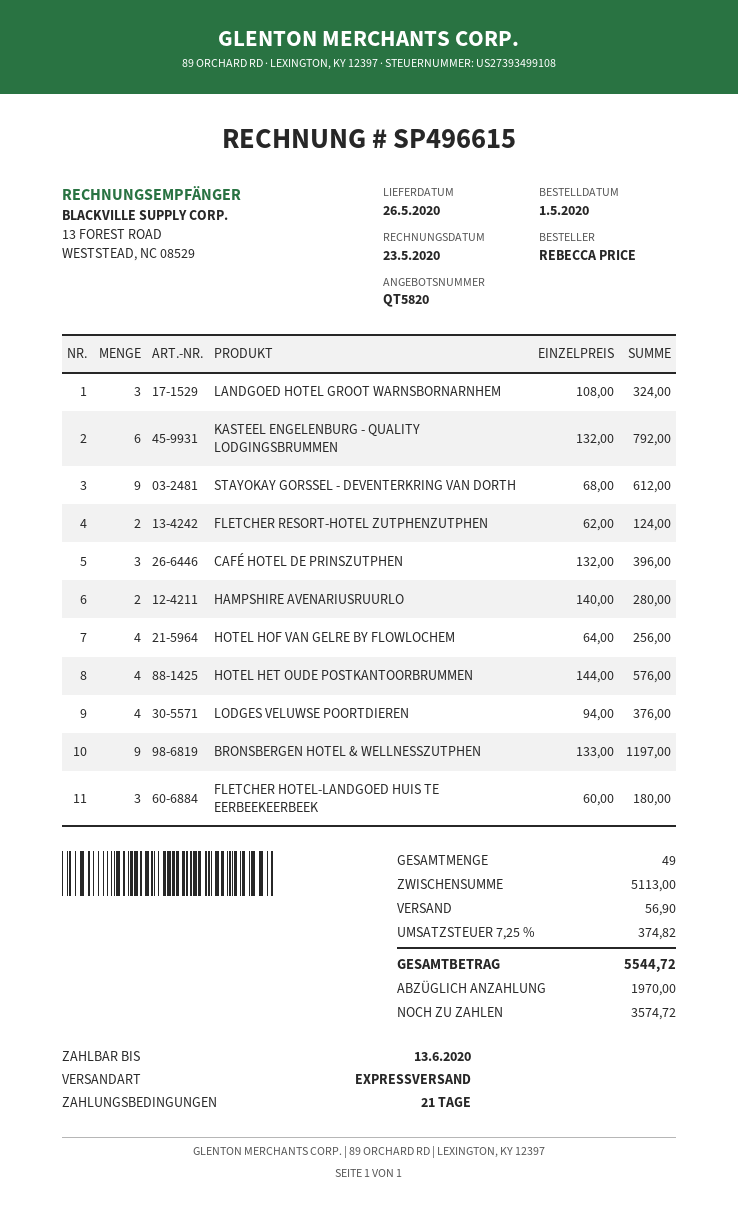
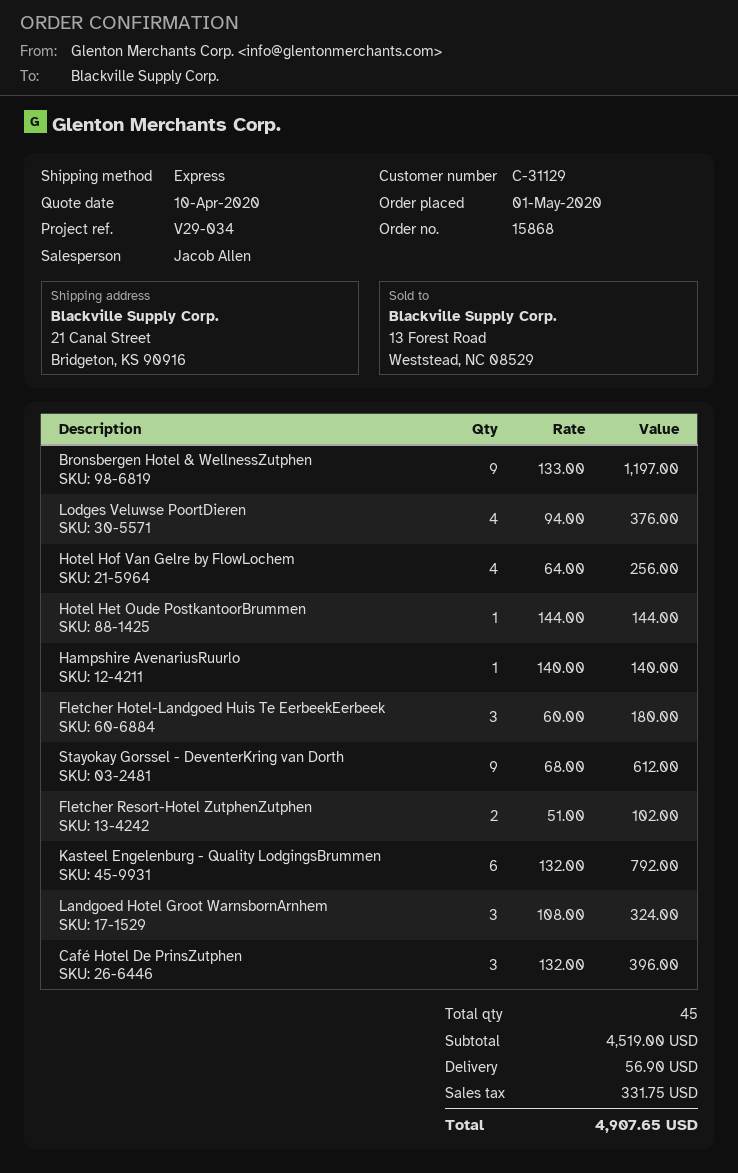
FLETCHER RESORT-HOTEL ZUTPHENZUTPHEN: 2 x 62.00 = 124.00 -> 2 x 51.00 = 102.00
HAMPSHIRE AVENARIUSRUURLO: 2 x 140.00 = 280.00 -> 1 x 140.00 = 140.00
HOTEL HET OUDE POSTKANTOORBRUMMEN: 4 x 144.00 = 576.00 -> 1 x 144.00 = 144.00
total quantity: 49 -> 45
subtotal: 5113.00 -> 4519.00
tax: 374.82 -> 331.75
total: 5544.72 -> 4907.65

